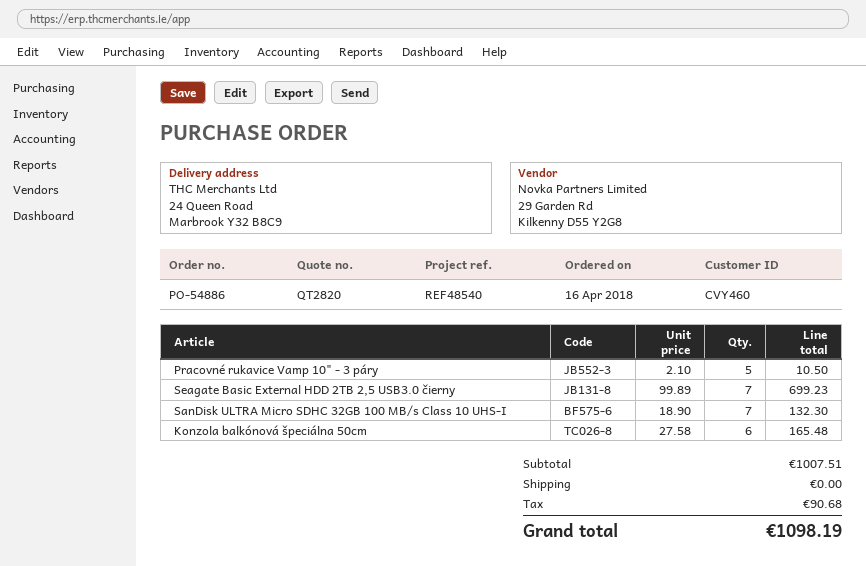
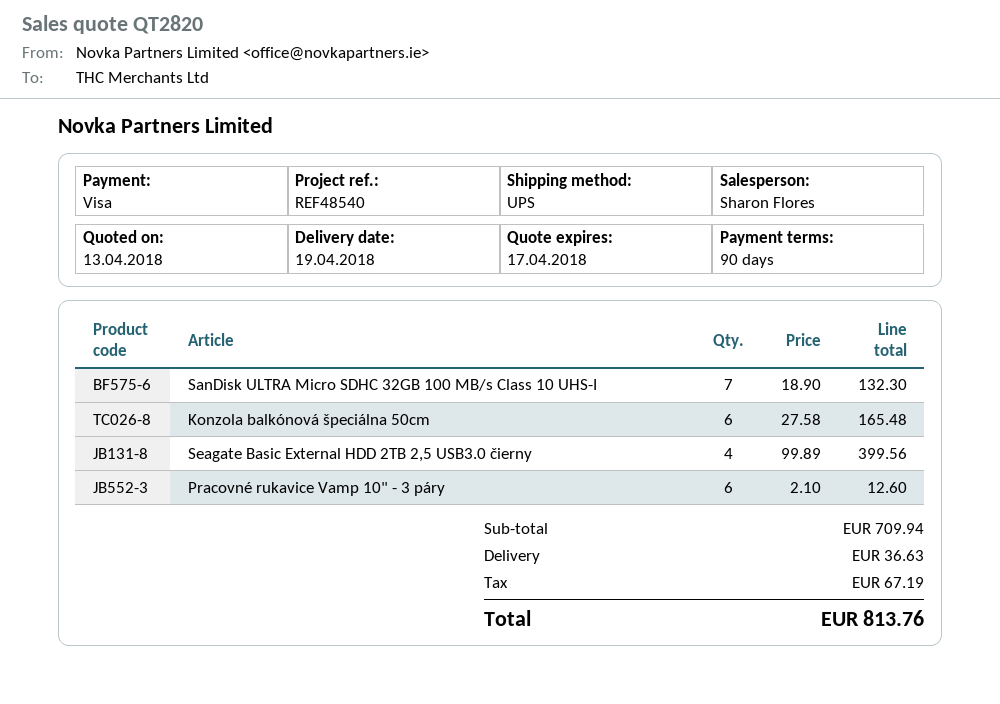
Pracovné rukavice Vamp 10" - 3 páry: 5 x 2.10 = 10.50 -> 6 x 2.10 = 12.60
Seagate Basic External HDD 2TB 2,5 USB3.0 čierny: 7 x 99.89 = 699.23 -> 4 x 99.89 = 399.56
subtotal: 1007.51 -> 709.94
shipping: 0.00 -> 36.63
tax: 90.68 -> 67.19
total: 1098.19 -> 813.76

